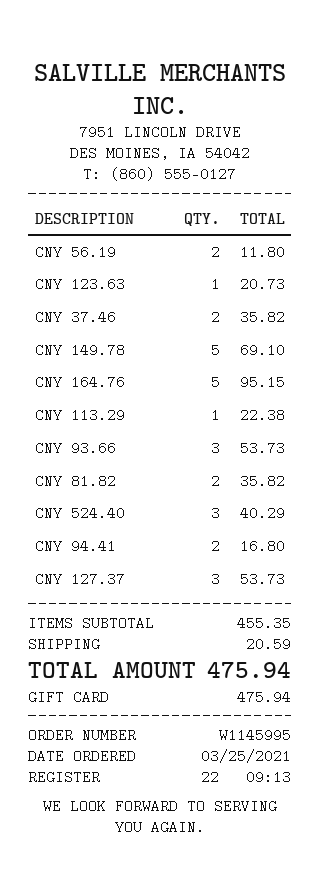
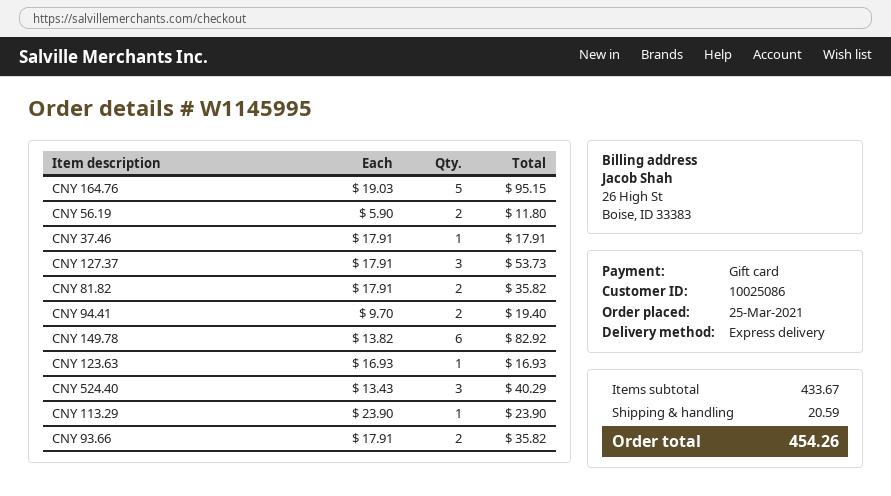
CNY 123.63: 1 for 20.73 -> 1 for 16.93
CNY 37.46: 2 for 35.82 -> 1 for 17.91
CNY 149.78: 5 for 69.10 -> 6 for 82.92
CNY 113.29: 1 for 22.38 -> 1 for 23.90
CNY 93.66: 3 for 53.73 -> 2 for 35.82
CNY 94.41: 2 for 16.80 -> 2 for 19.40
subtotal: 455.35 -> 433.67
total: 475.94 -> 454.26

